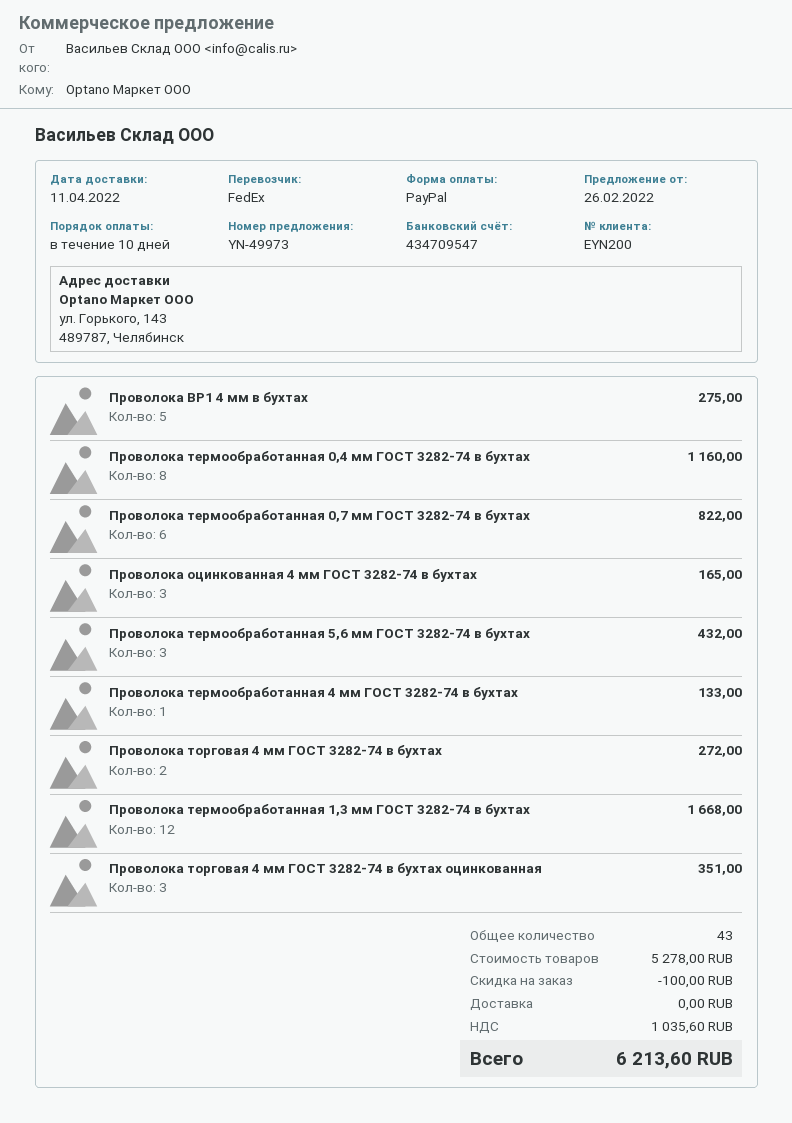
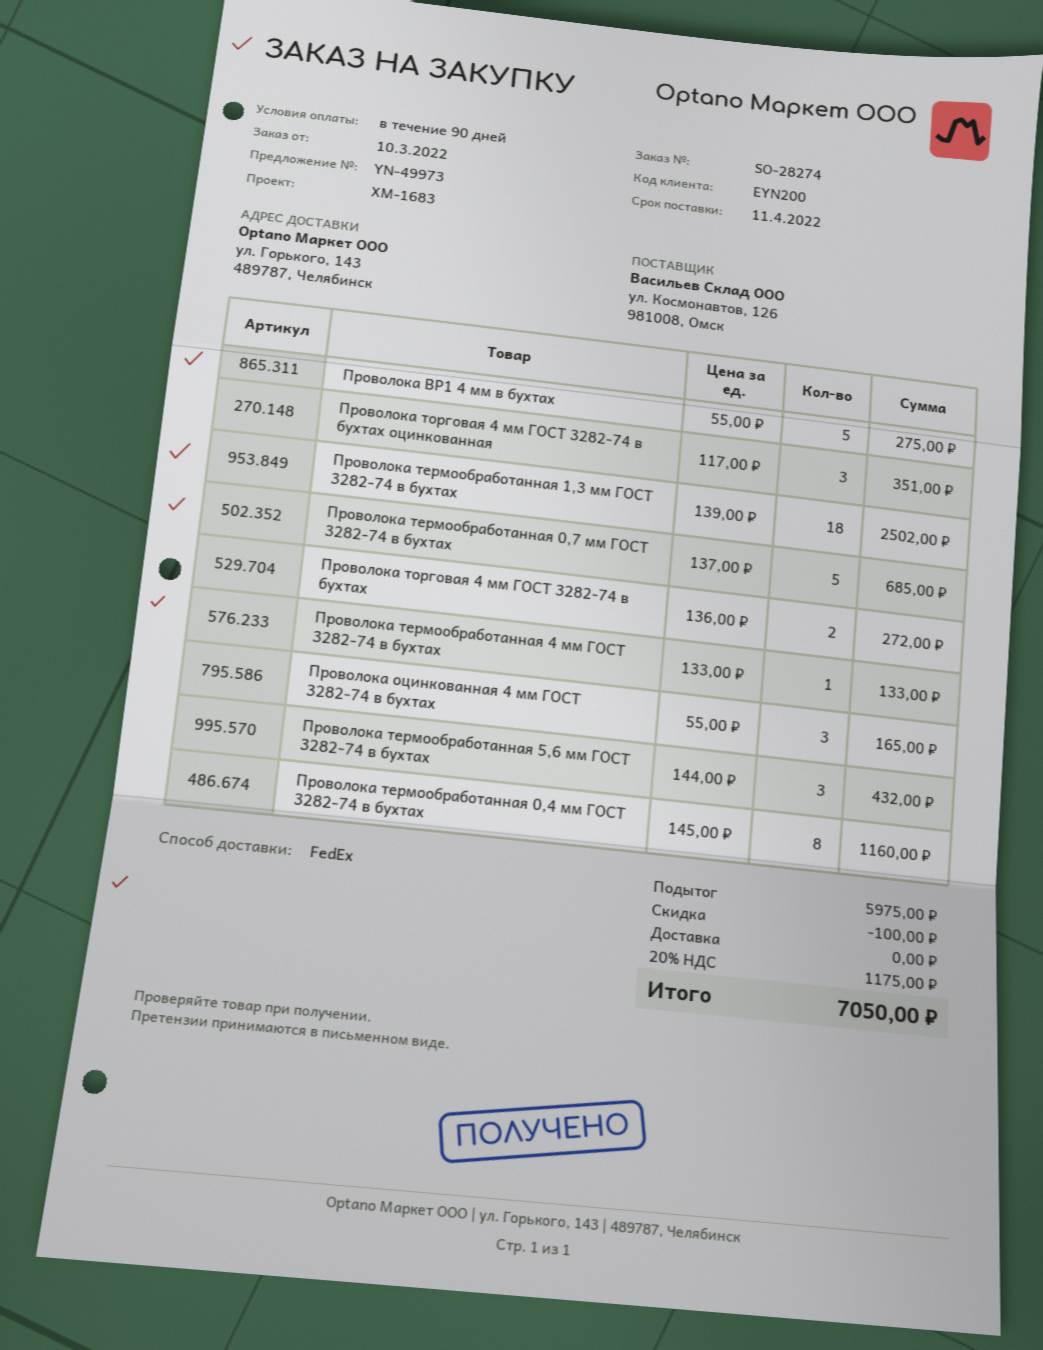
payment terms: 10 days -> 90 days
Проволока термообработанная 0,7 мм ГОСТ 3282-74 в бухтах: 6 for 822.00 -> 5 for 685.00
Проволока термообработанная 1,3 мм ГОСТ 3282-74 в бухтах: 12 for 1668.00 -> 18 for 2502.00
subtotal: 5278.00 -> 5975.00
tax: 1035.60 -> 1175.00
total: 6213.60 -> 7050.00

